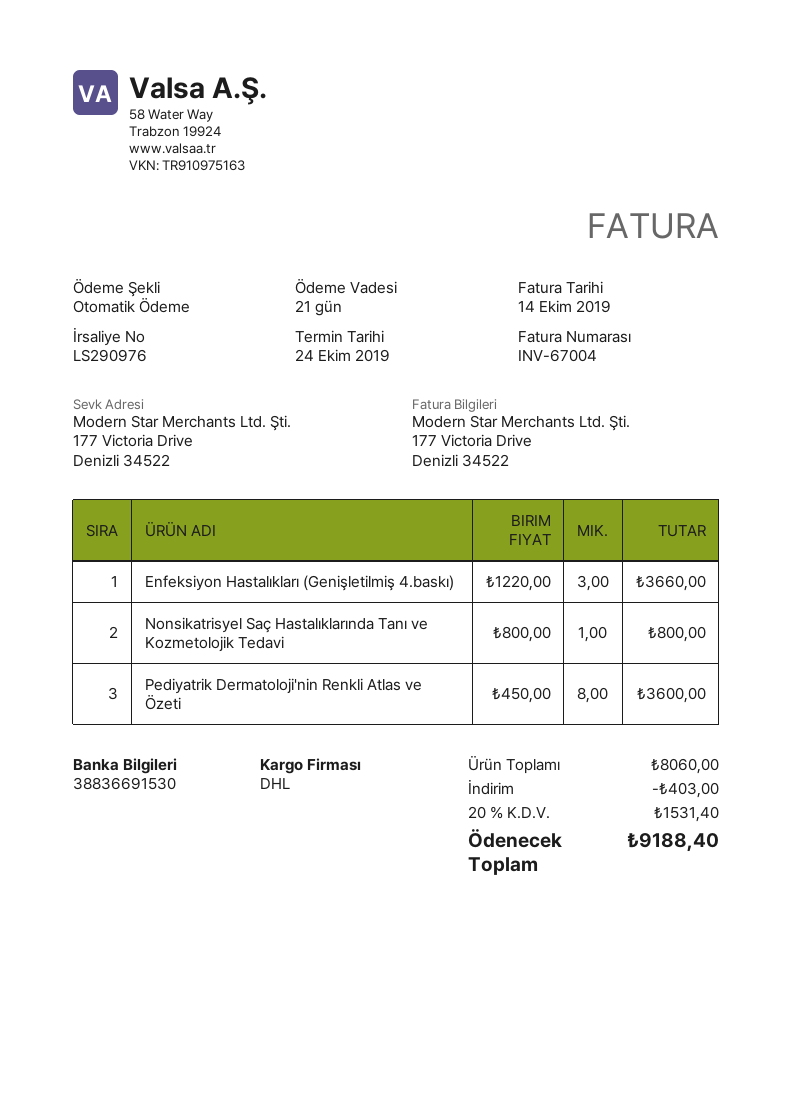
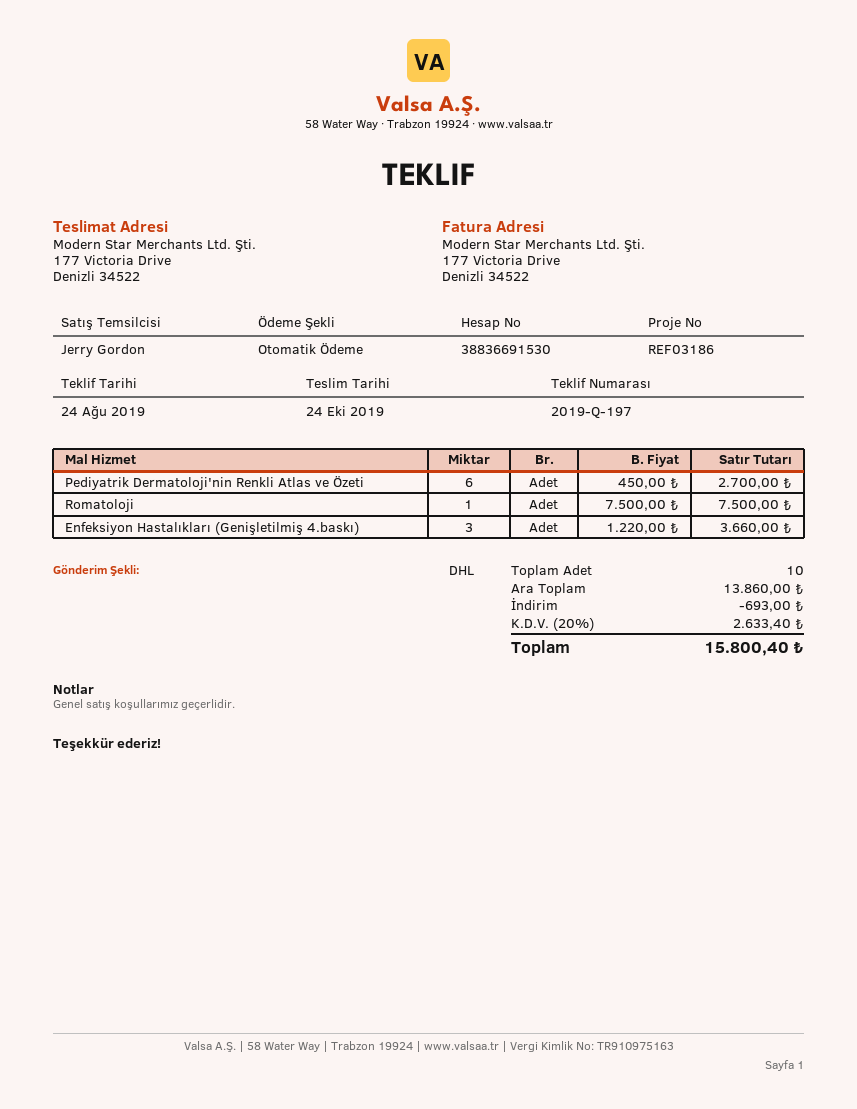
Nonsikatrisyel Saç Hastalıklarında Tanı ve Kozmetolojik Tedavi: 1 x 800.00 = 800.00 -> none
Pediyatrik Dermatoloji'nin Renkli Atlas ve Özeti: 8 x 450.00 = 3600.00 -> 6 x 450.00 = 2700.00
Romatoloji: none -> 1 x 7500.00 = 7500.00
subtotal: 8060.00 -> 13860.00
discount: 403.00 -> 693.00
tax: 20% = 1531.40 -> 20% = 2633.40
total: 9188.40 -> 15800.40

